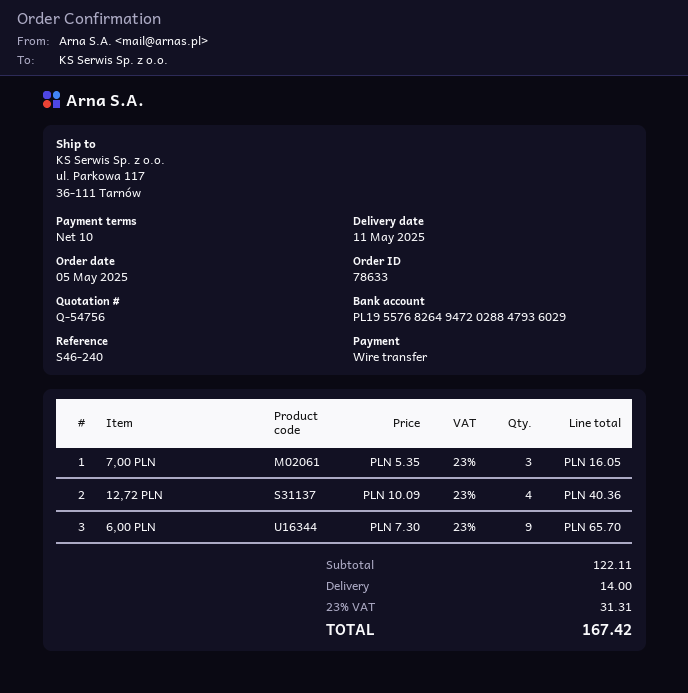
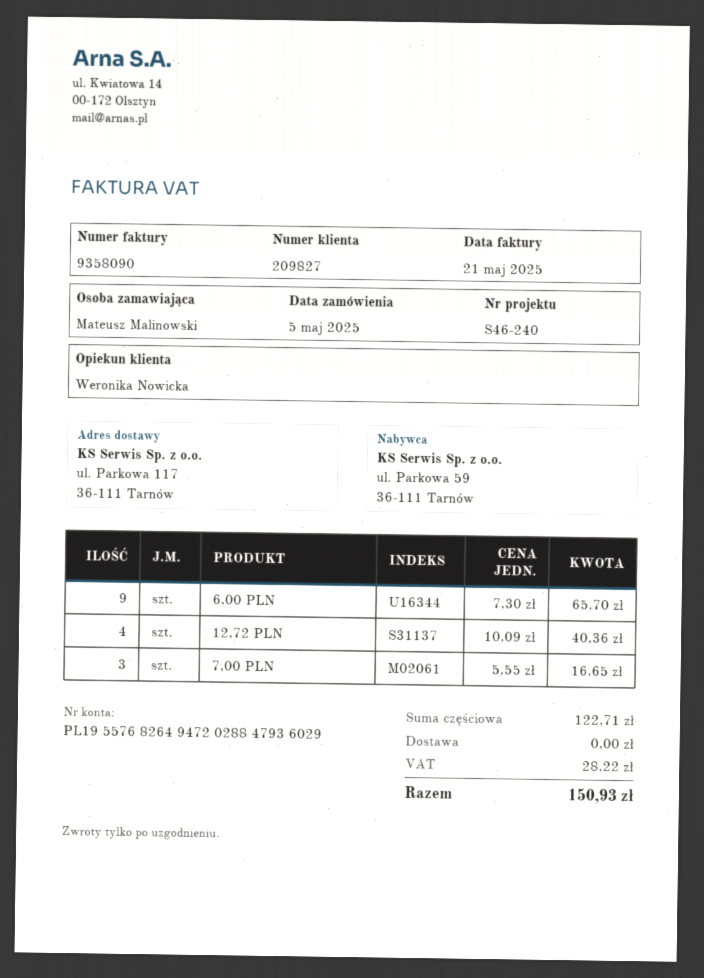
7,00 PLN: 3 x 5.35 = 16.05 -> 3 x 5.55 = 16.65
subtotal: 122.11 -> 122.71
shipping: 14.00 -> 0.00
tax: 31.31 -> 28.22
total: 167.42 -> 150.93

